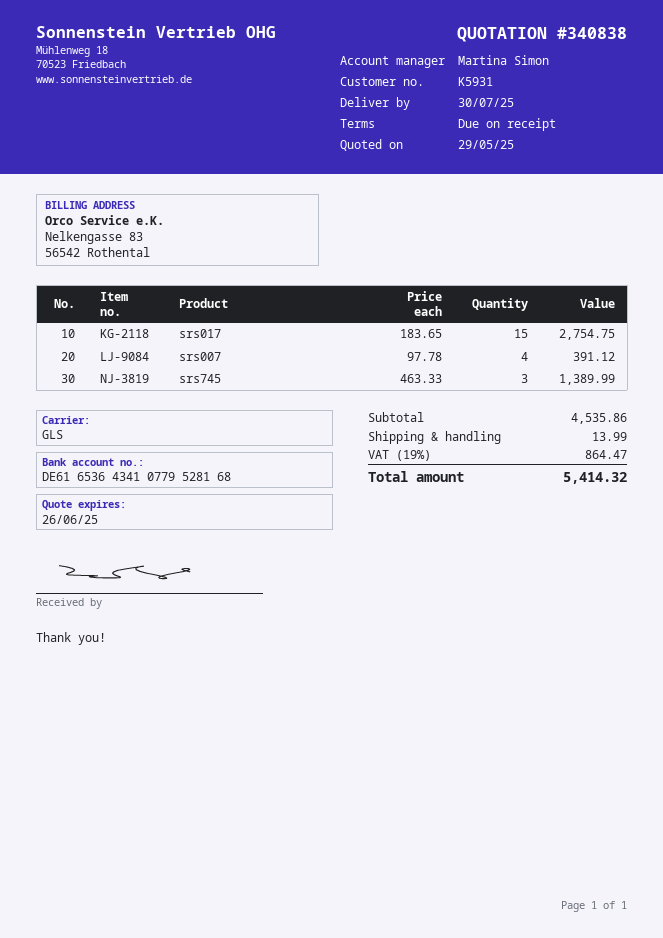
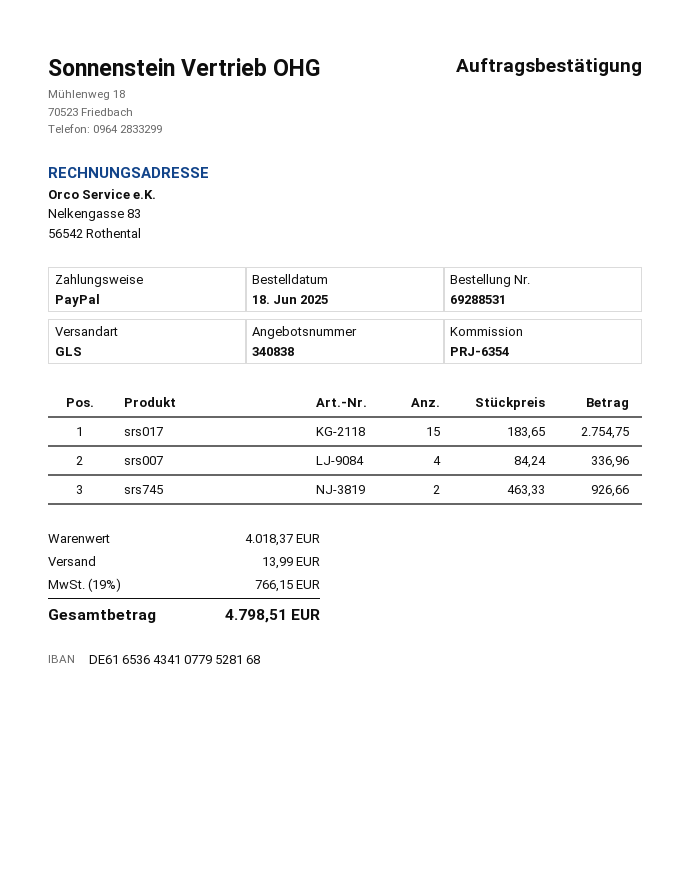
srs007: 4 x 97.78 = 391.12 -> 4 x 84.24 = 336.96
srs745: 3 x 463.33 = 1389.99 -> 2 x 463.33 = 926.66
subtotal: 4535.86 -> 4018.37
tax: 19% = 864.47 -> 19% = 766.15
total: 5414.32 -> 4798.51

